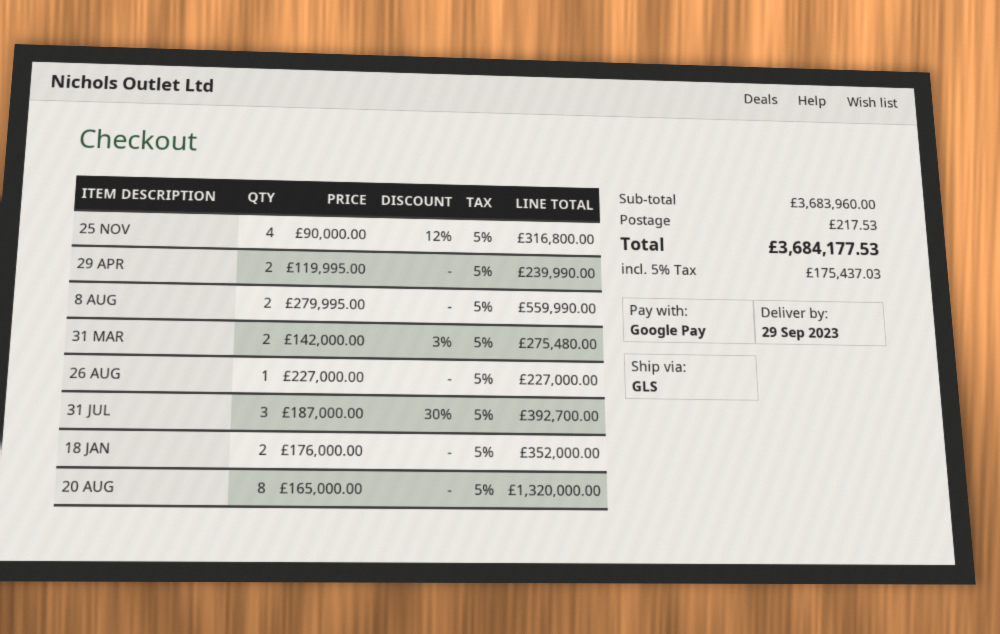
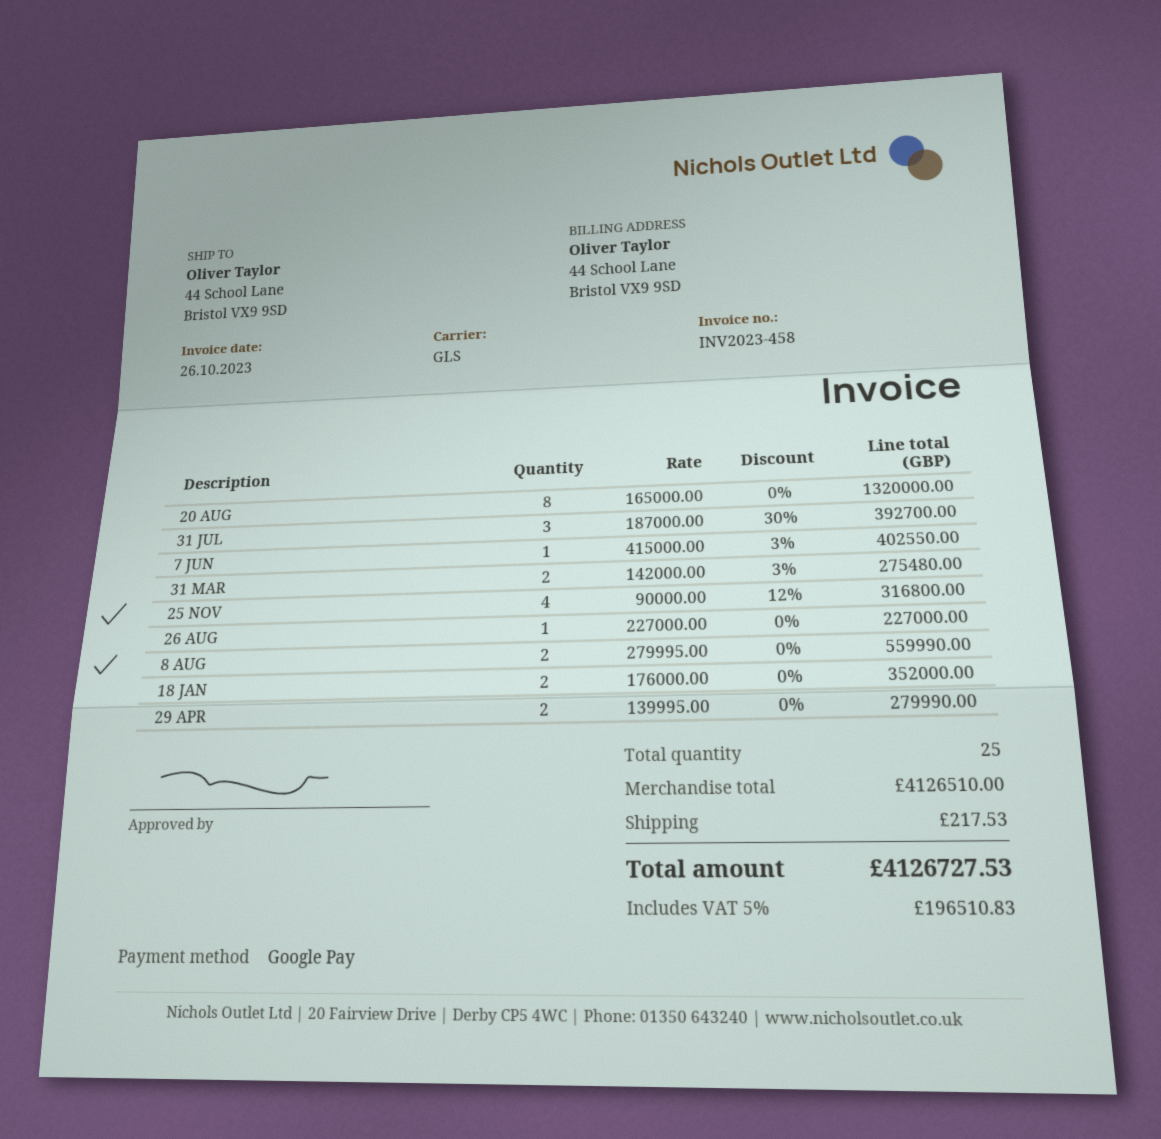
29 APR: 2 x 119995.00 = 239990.00 -> 2 x 139995.00 = 279990.00
7 JUN: none -> 1 x 415000.00 - 3% = 402550.00
subtotal: 3683960.00 -> 4126510.00
tax: 5% = 175437.03 -> 5% = 196510.83
total: 3684177.53 -> 4126727.53

